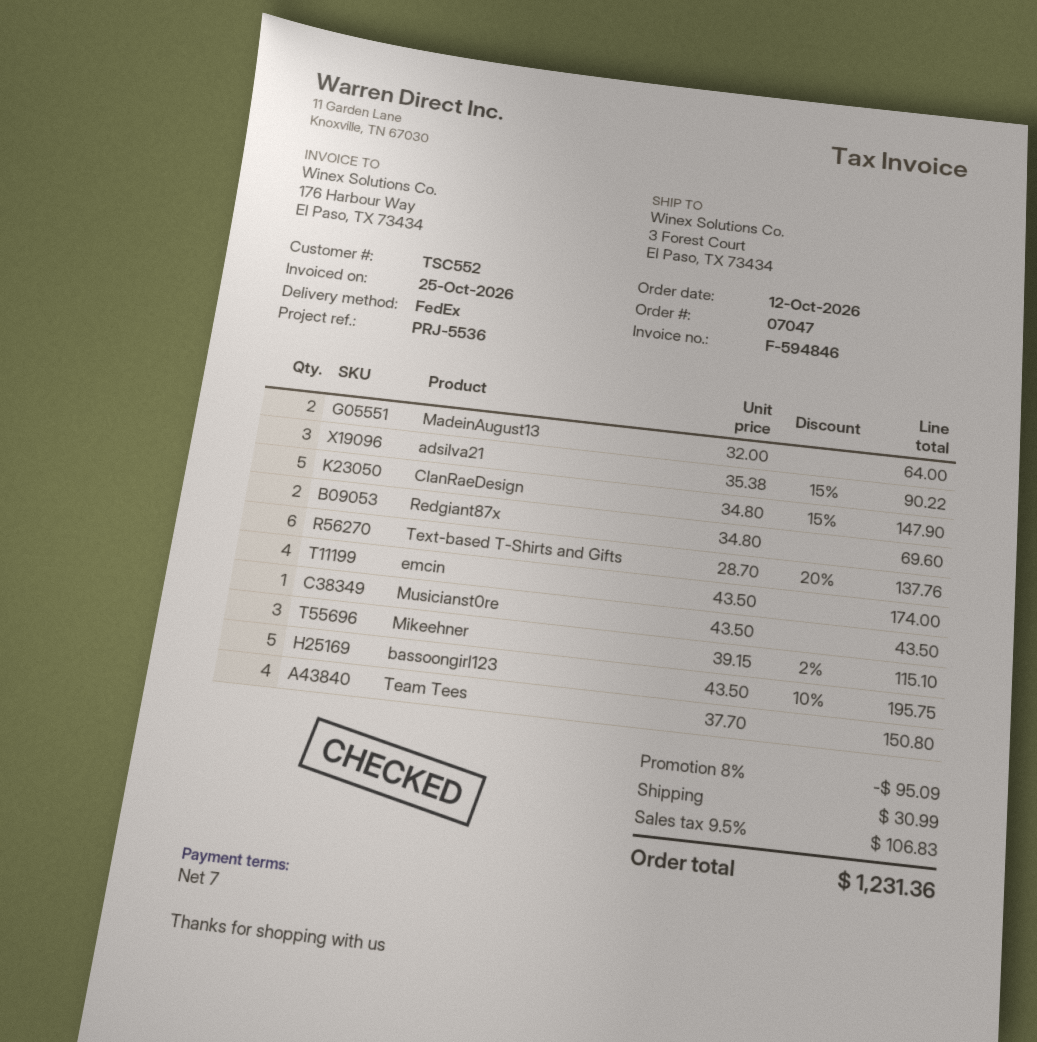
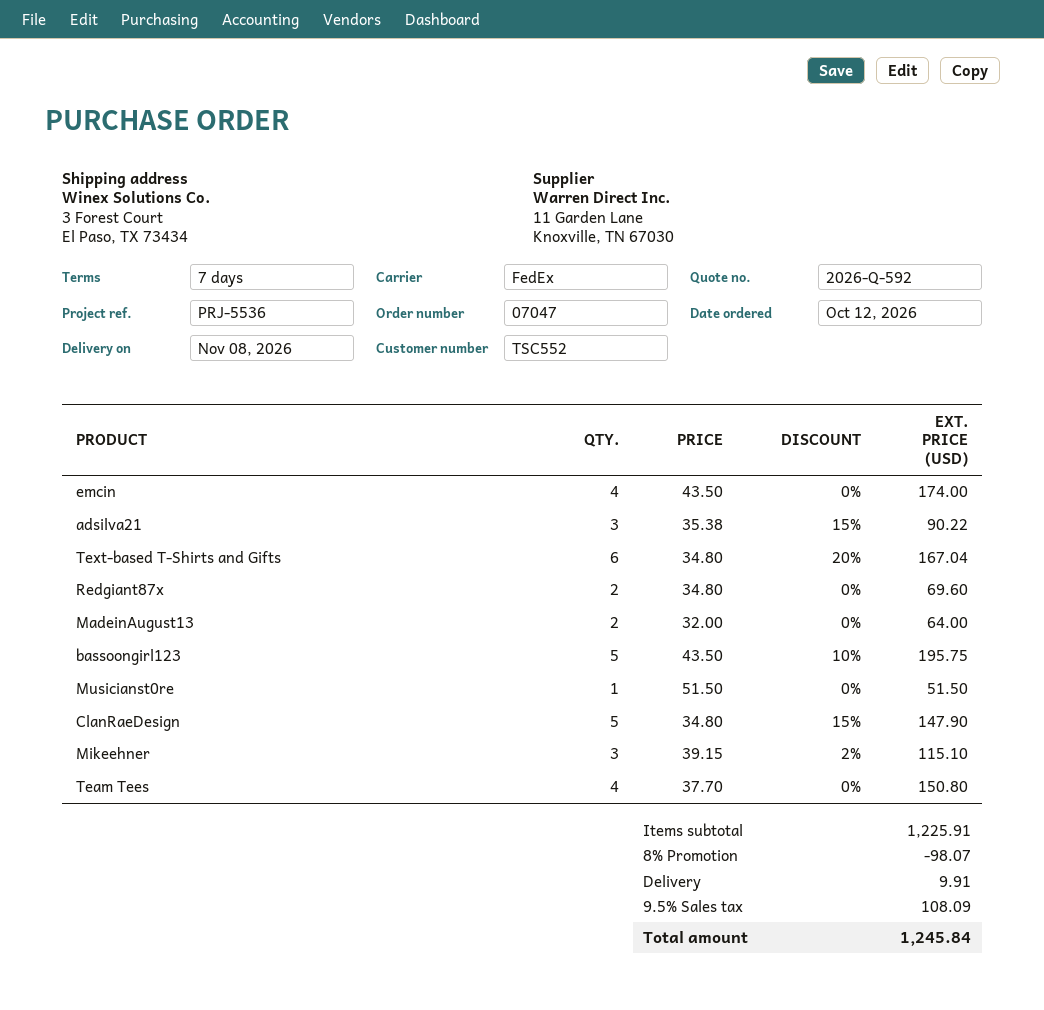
Text-based T-Shirts and Gifts: 6 x 28.70 - 20% = 137.76 -> 6 x 34.80 - 20% = 167.04
Musicianst0re: 1 x 43.50 = 43.50 -> 1 x 51.50 = 51.50
discount: 8% = 95.09 -> 8% = 98.07
shipping: 30.99 -> 9.91
tax: 9.5% = 106.83 -> 9.5% = 108.09
total: 1231.36 -> 1245.84

